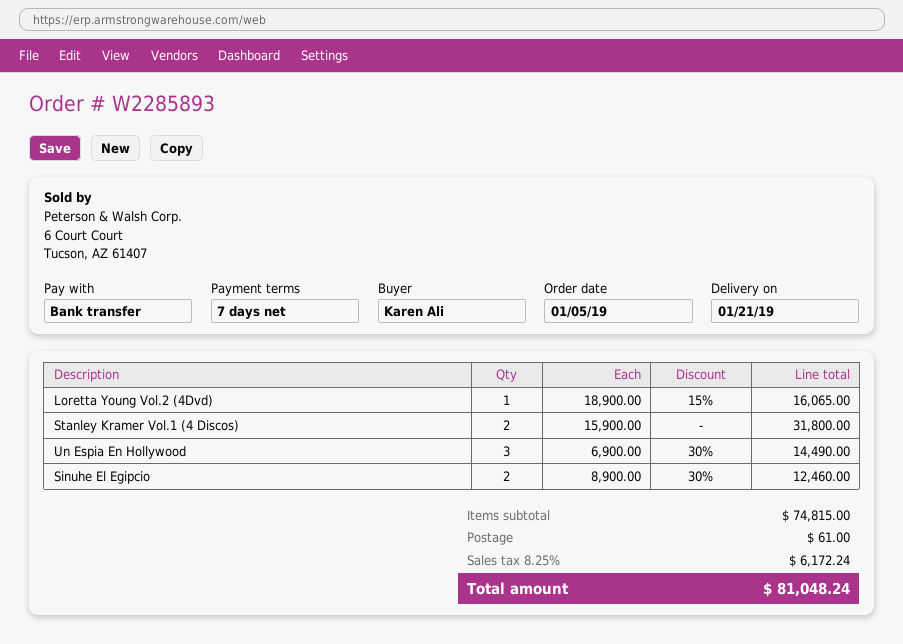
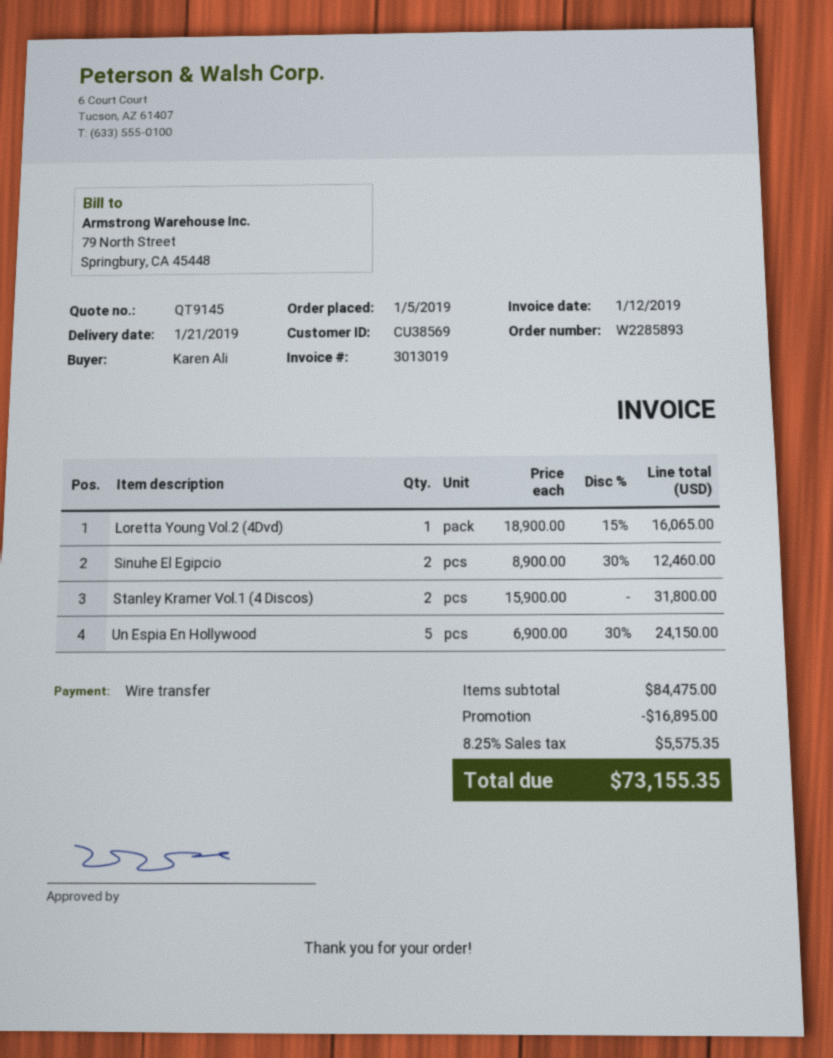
Un Espia En Hollywood: 3 x 6900.00 - 30% = 14490.00 -> 5 x 6900.00 - 30% = 24150.00
subtotal: 74815.00 -> 84475.00
discount: none -> 16895.00
shipping: 61.00 -> none
tax: 8.25% = 6172.24 -> 8.25% = 5575.35
total: 81048.24 -> 73155.35

